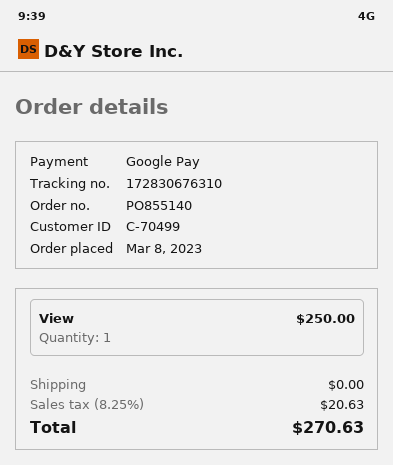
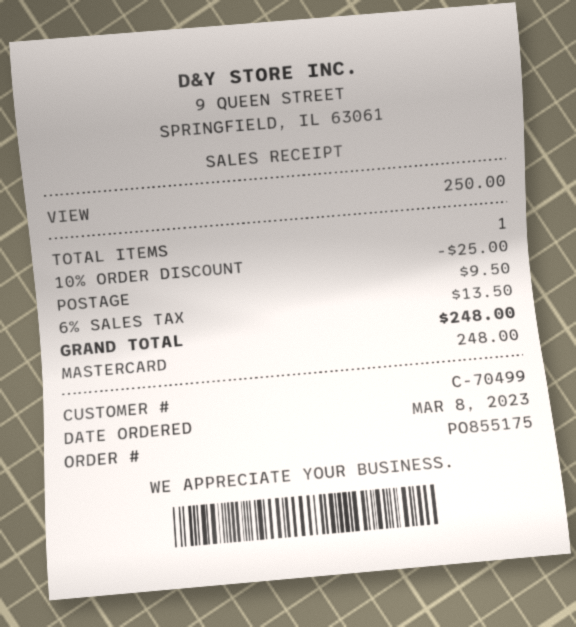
order number: PO855140 -> PO855175
payment method: Google Pay -> Mastercard
discount: none -> 10% = 25.00
shipping: 0.00 -> 9.50
tax: 8.25% = 20.63 -> 6% = 13.50
total: 270.63 -> 248.00

